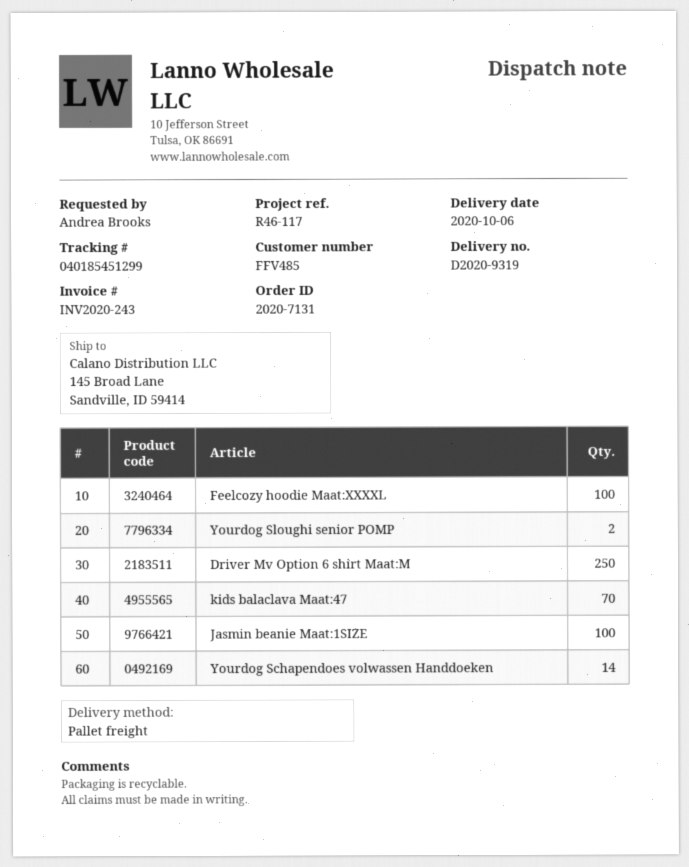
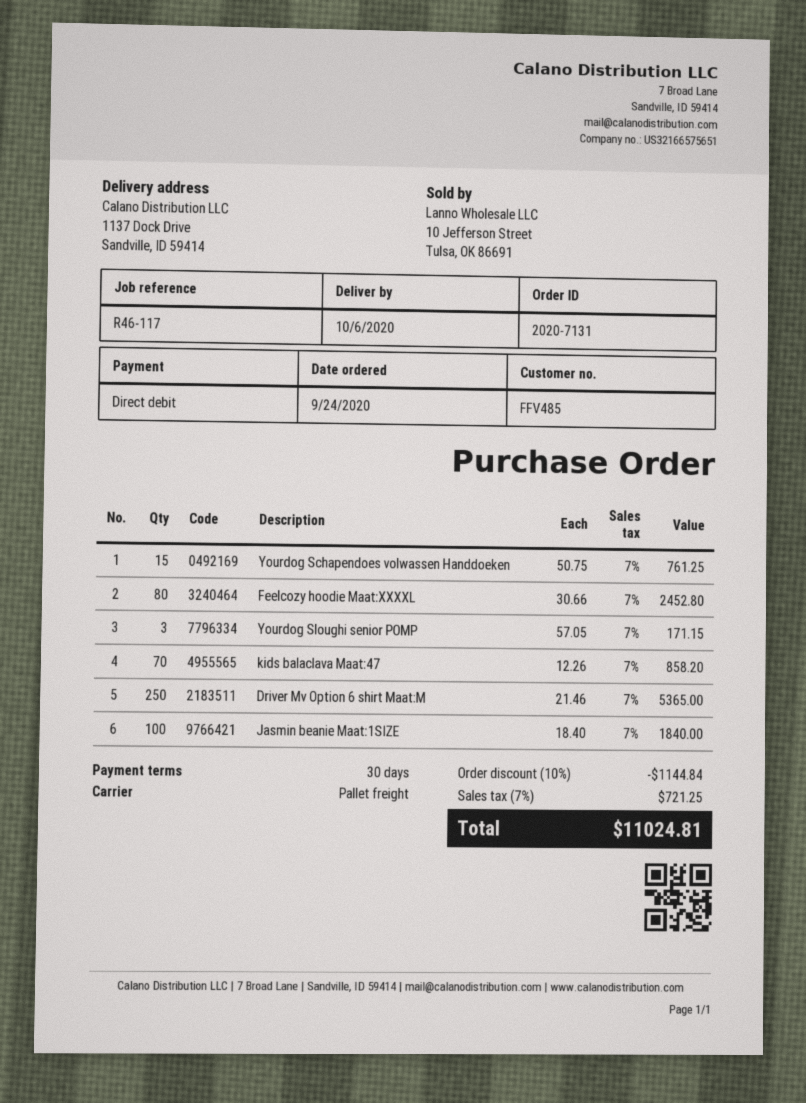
ship to: 145 Broad Lane, Sandville, ID 59414 -> 1137 Dock Drive, Sandville, ID 59414
Feelcozy hoodie Maat:XXXXL: 100 -> 80
Yourdog Sloughi senior POMP: 2 -> 3
Yourdog Schapendoes volwassen Handdoeken: 14 -> 15

